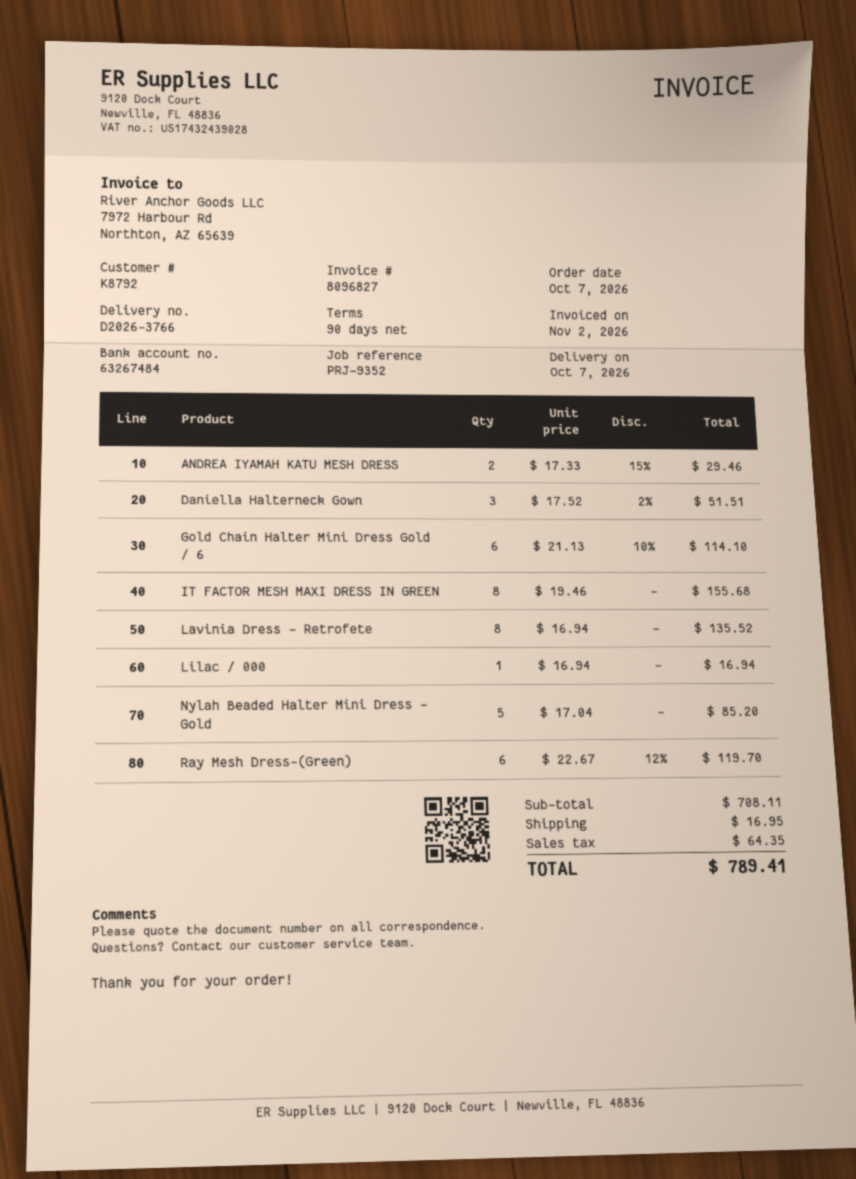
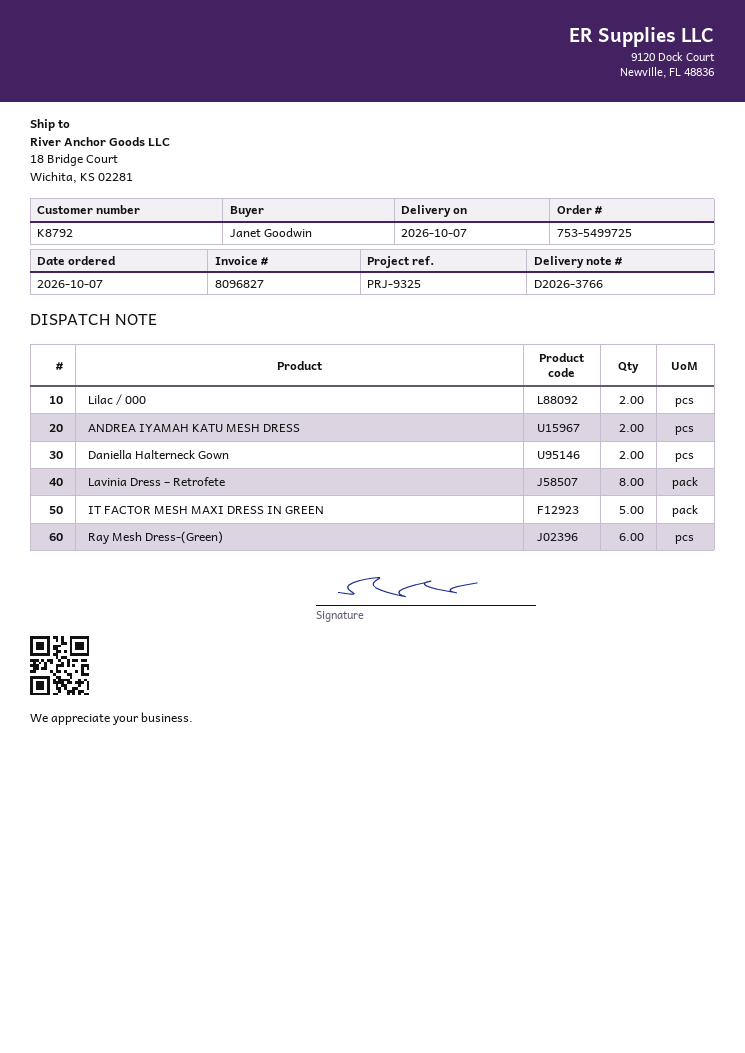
reference: PRJ-9352 -> PRJ-9325
Daniella Halterneck Gown: 3 -> 2
Gold Chain Halter Mini Dress Gold / 6: 6 -> none
IT FACTOR MESH MAXI DRESS IN GREEN: 8 -> 5
Lilac / 000: 1 -> 2
Nylah Beaded Halter Mini Dress - Gold: 5 -> none

